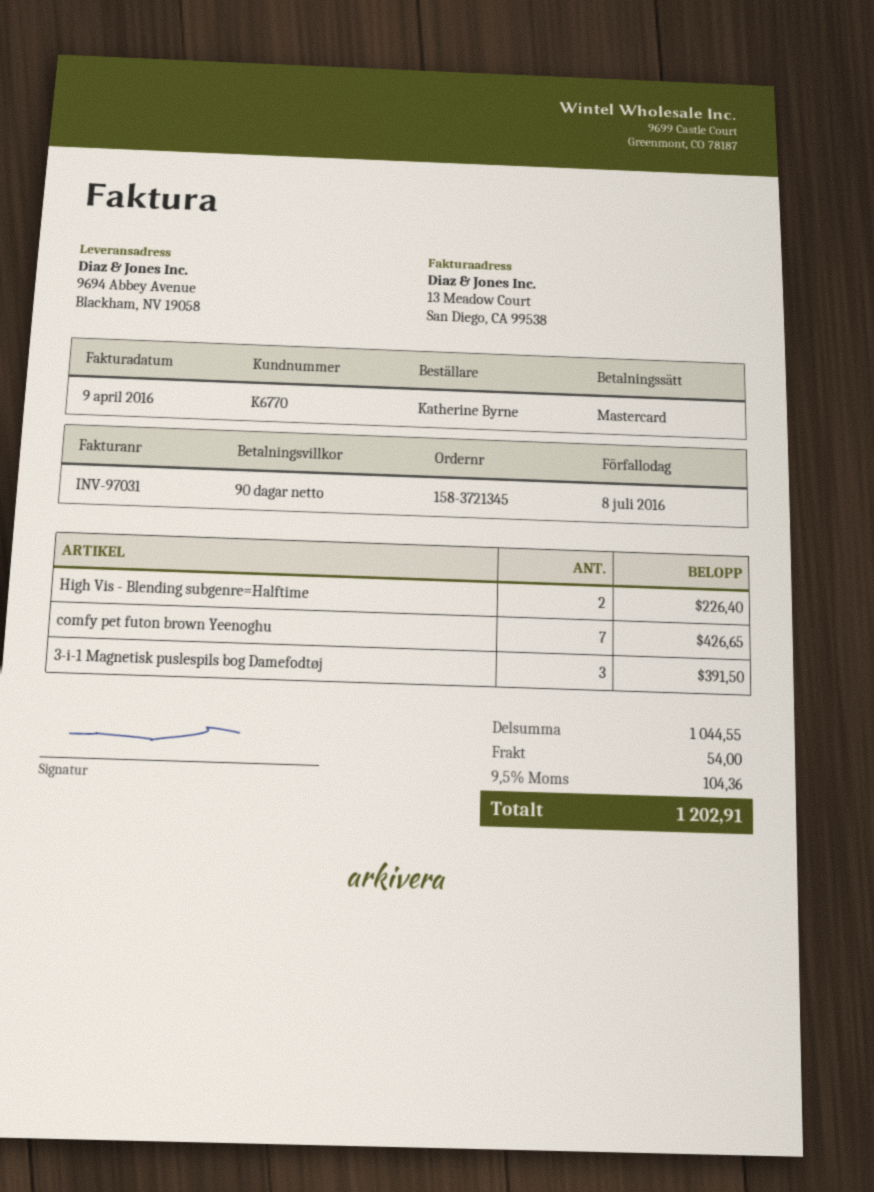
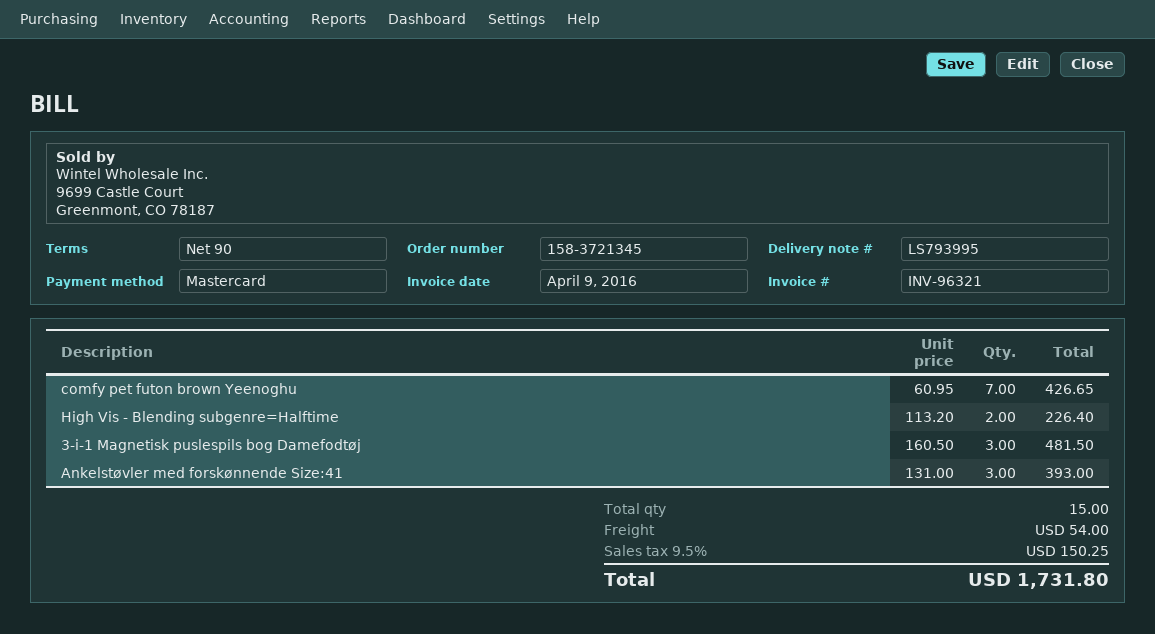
invoice number: INV-97031 -> INV-96321
3-i-1 Magnetisk puslespils bog Damefodtøj: 3 for 391.50 -> 3 for 481.50
Ankelstøvler med forskønnende Size:41: none -> 3 for 393.00
tax: 9.5% = 104.36 -> 9.5% = 150.25
total: 1202.91 -> 1731.80

